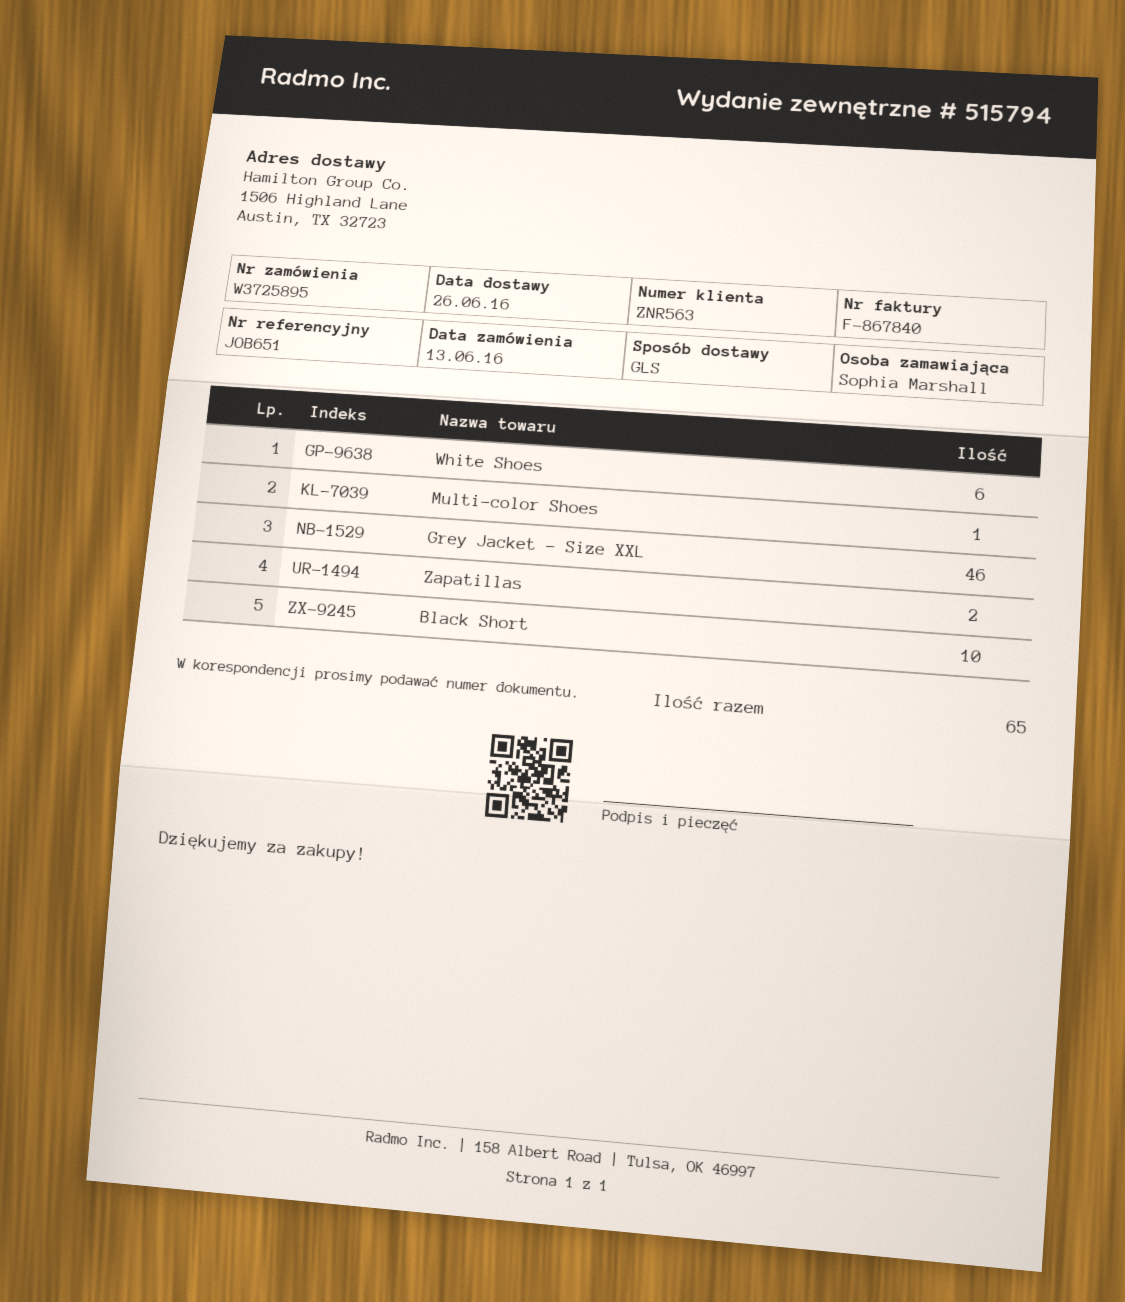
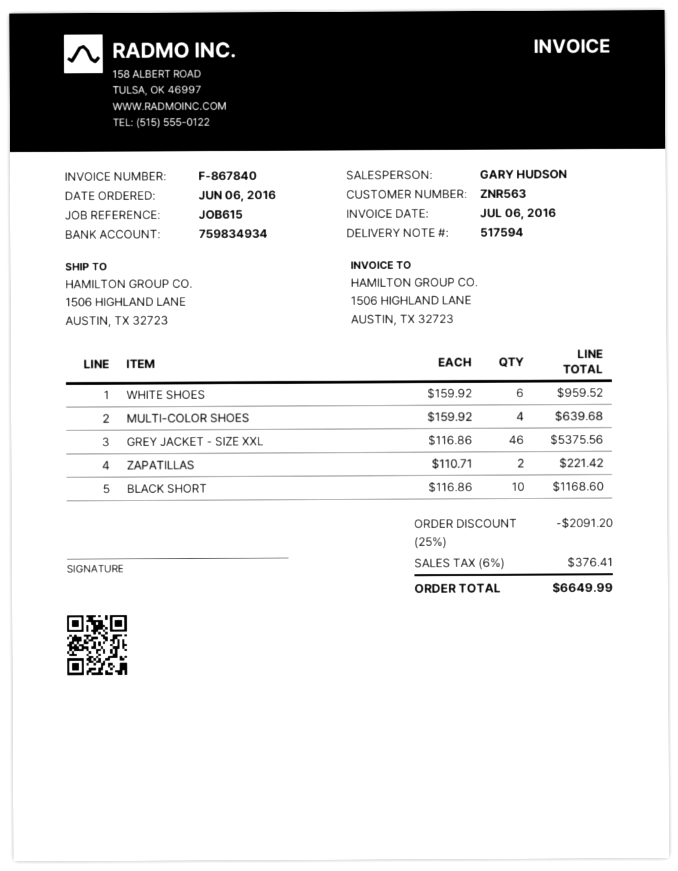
order date: 2016-06-13 -> 2016-06-06
delivery note number: 515794 -> 517594
reference: JOB651 -> JOB615
Multi-color Shoes: 1 -> 4

